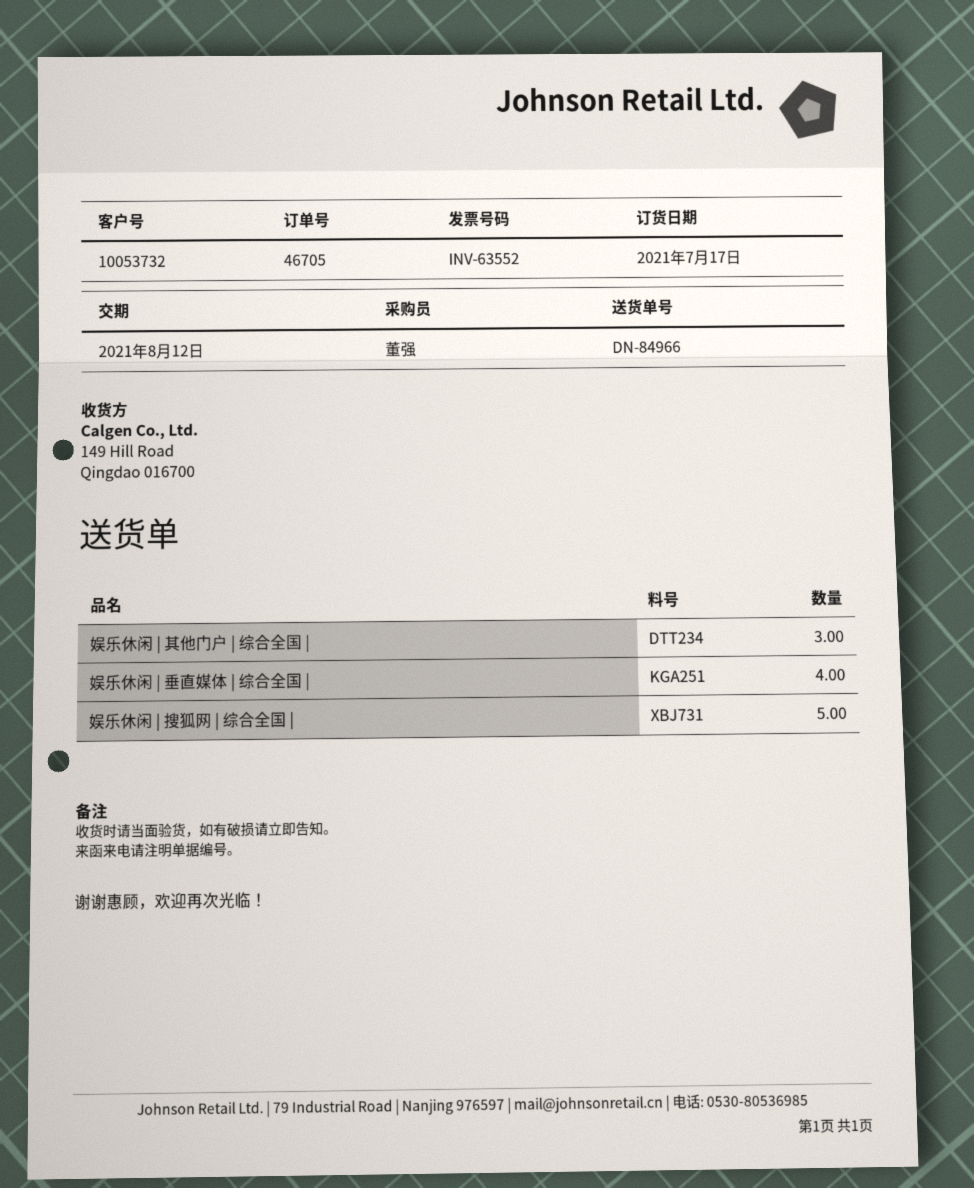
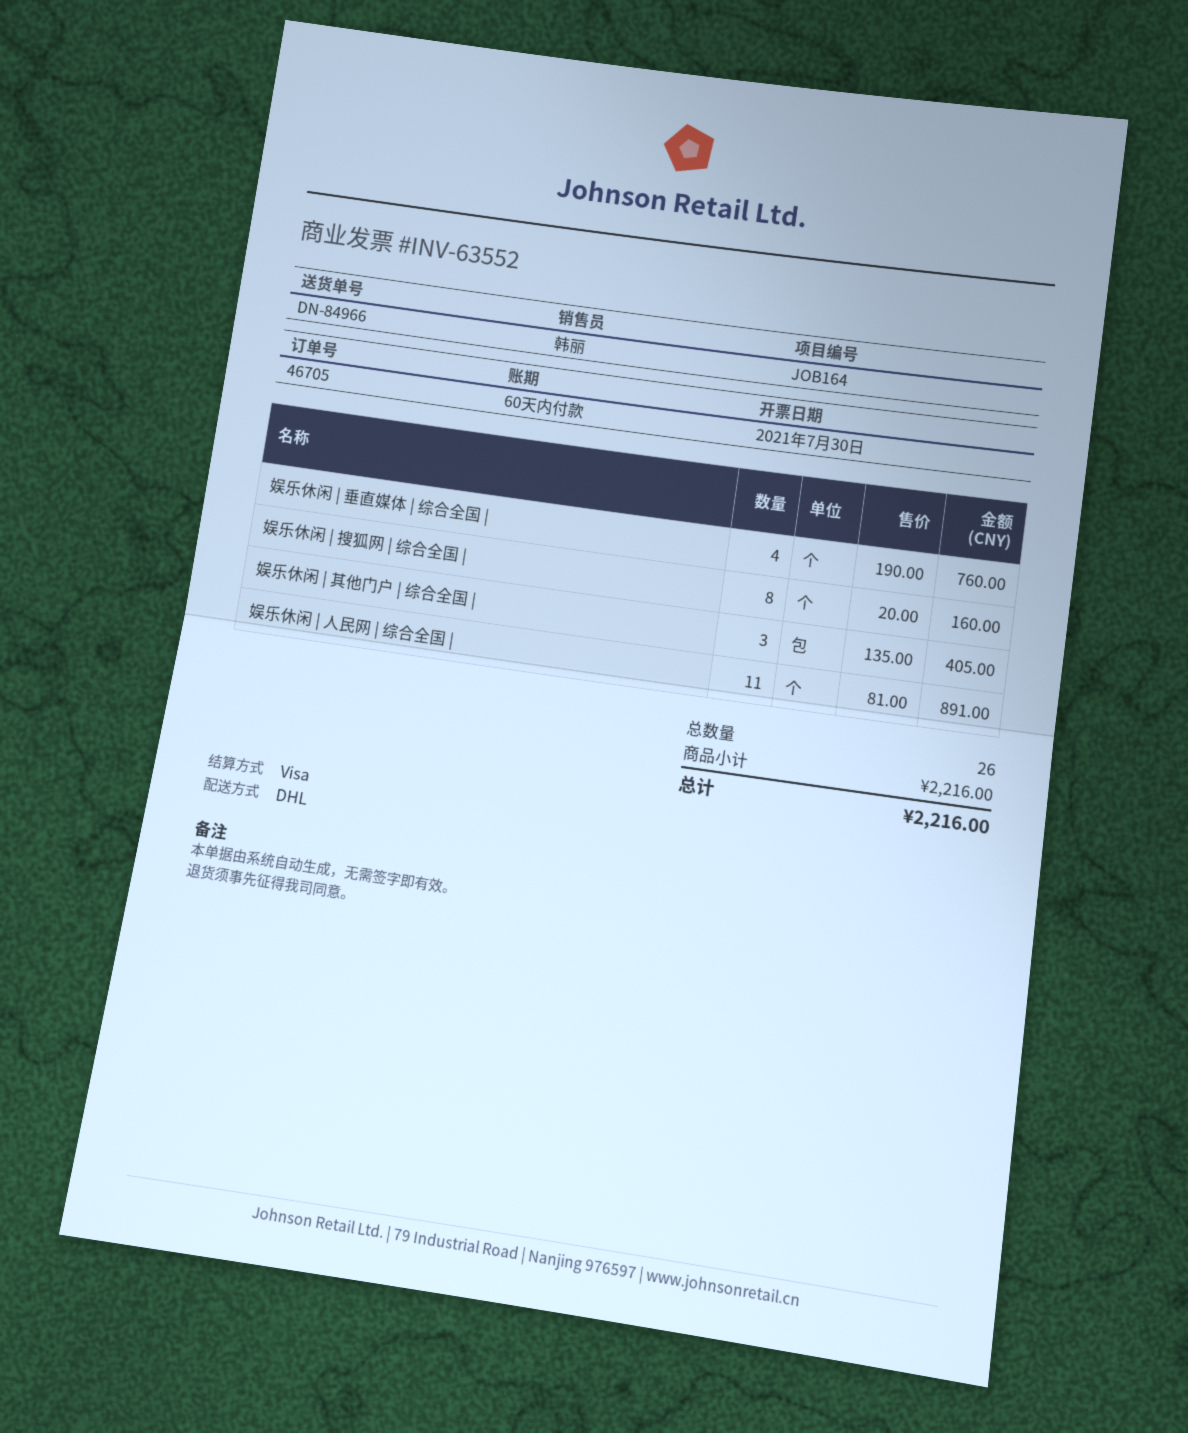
娱乐休闲 | 搜狐网 | 综合全国 |: 5 -> 8
娱乐休闲 | 人民网 | 综合全国 |: none -> 11

